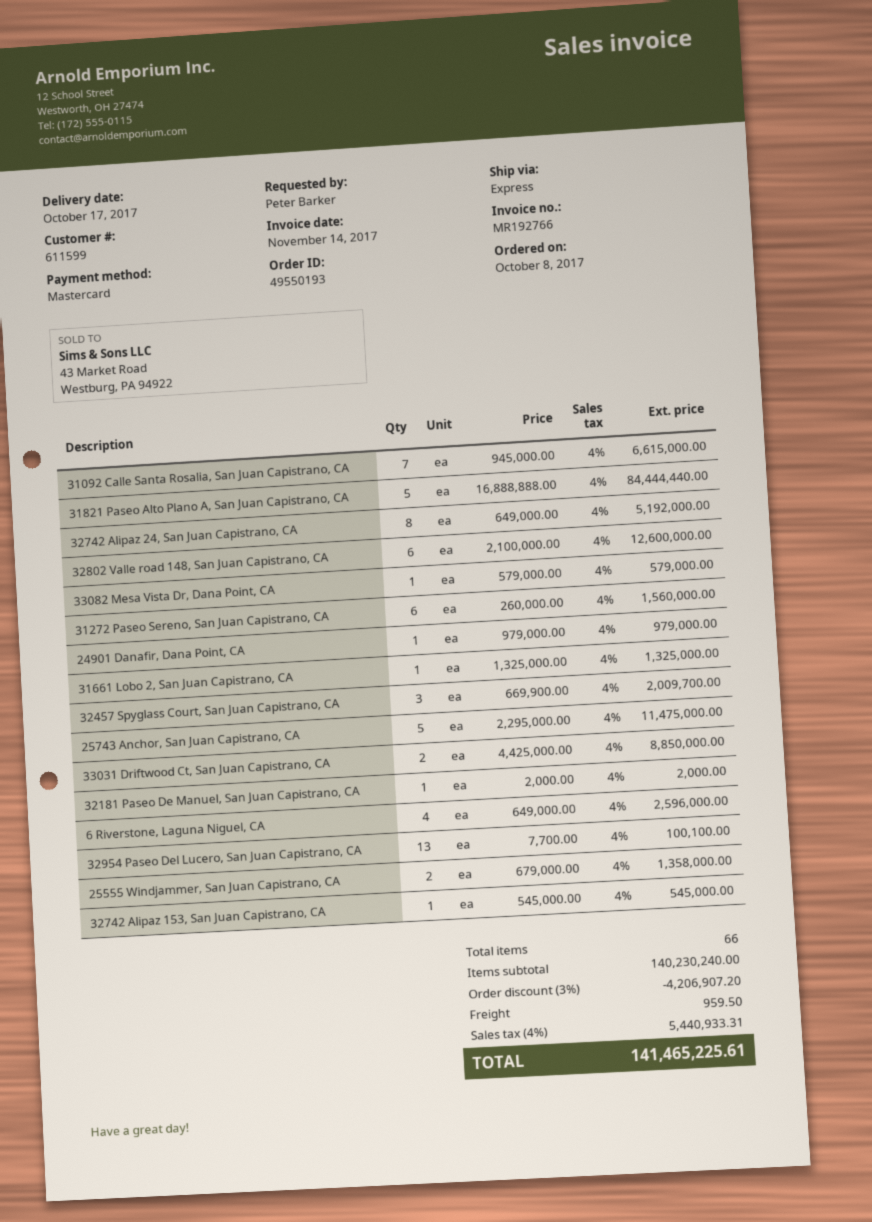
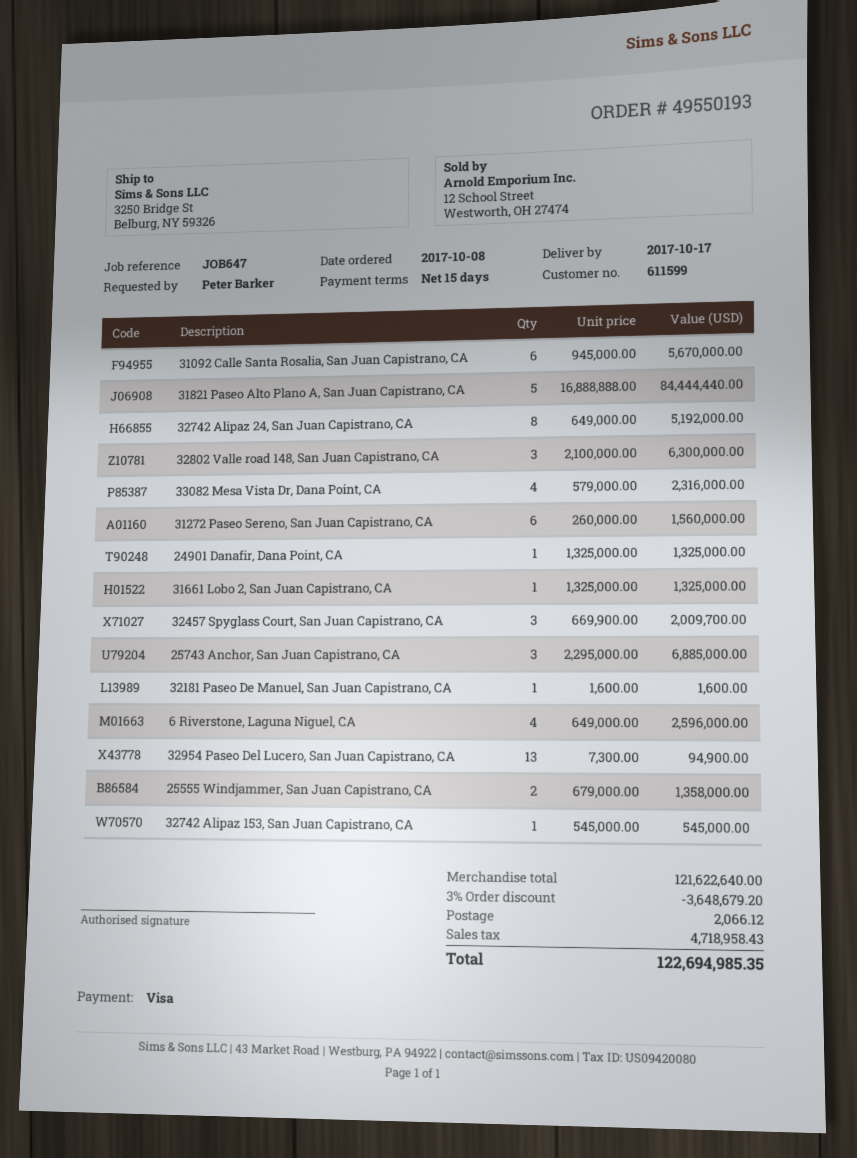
payment method: Mastercard -> Visa
31092 Calle Santa Rosalia, San Juan Capistrano, CA: 7 x 945000.00 = 6615000.00 -> 6 x 945000.00 = 5670000.00
32802 Valle road 148, San Juan Capistrano, CA: 6 x 2100000.00 = 12600000.00 -> 3 x 2100000.00 = 6300000.00
33082 Mesa Vista Dr, Dana Point, CA: 1 x 579000.00 = 579000.00 -> 4 x 579000.00 = 2316000.00
24901 Danafir, Dana Point, CA: 1 x 979000.00 = 979000.00 -> 1 x 1325000.00 = 1325000.00
25743 Anchor, San Juan Capistrano, CA: 5 x 2295000.00 = 11475000.00 -> 3 x 2295000.00 = 6885000.00
33031 Driftwood Ct, San Juan Capistrano, CA: 2 x 4425000.00 = 8850000.00 -> none
32181 Paseo De Manuel, San Juan Capistrano, CA: 1 x 2000.00 = 2000.00 -> 1 x 1600.00 = 1600.00
32954 Paseo Del Lucero, San Juan Capistrano, CA: 13 x 7700.00 = 100100.00 -> 13 x 7300.00 = 94900.00
subtotal: 140230240.00 -> 121622640.00
discount: 3% = 4206907.20 -> 3% = 3648679.20
shipping: 959.50 -> 2066.12
tax: 5440933.31 -> 4718958.43
total: 141465225.61 -> 122694985.35

